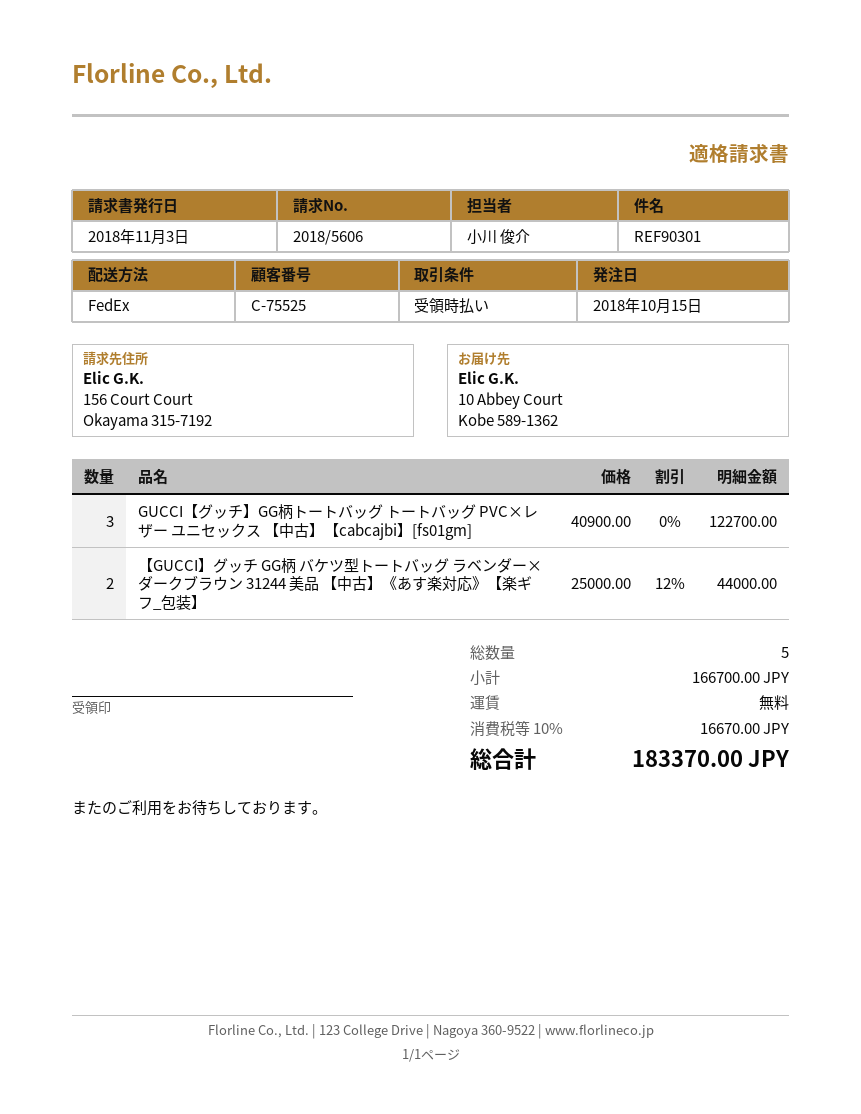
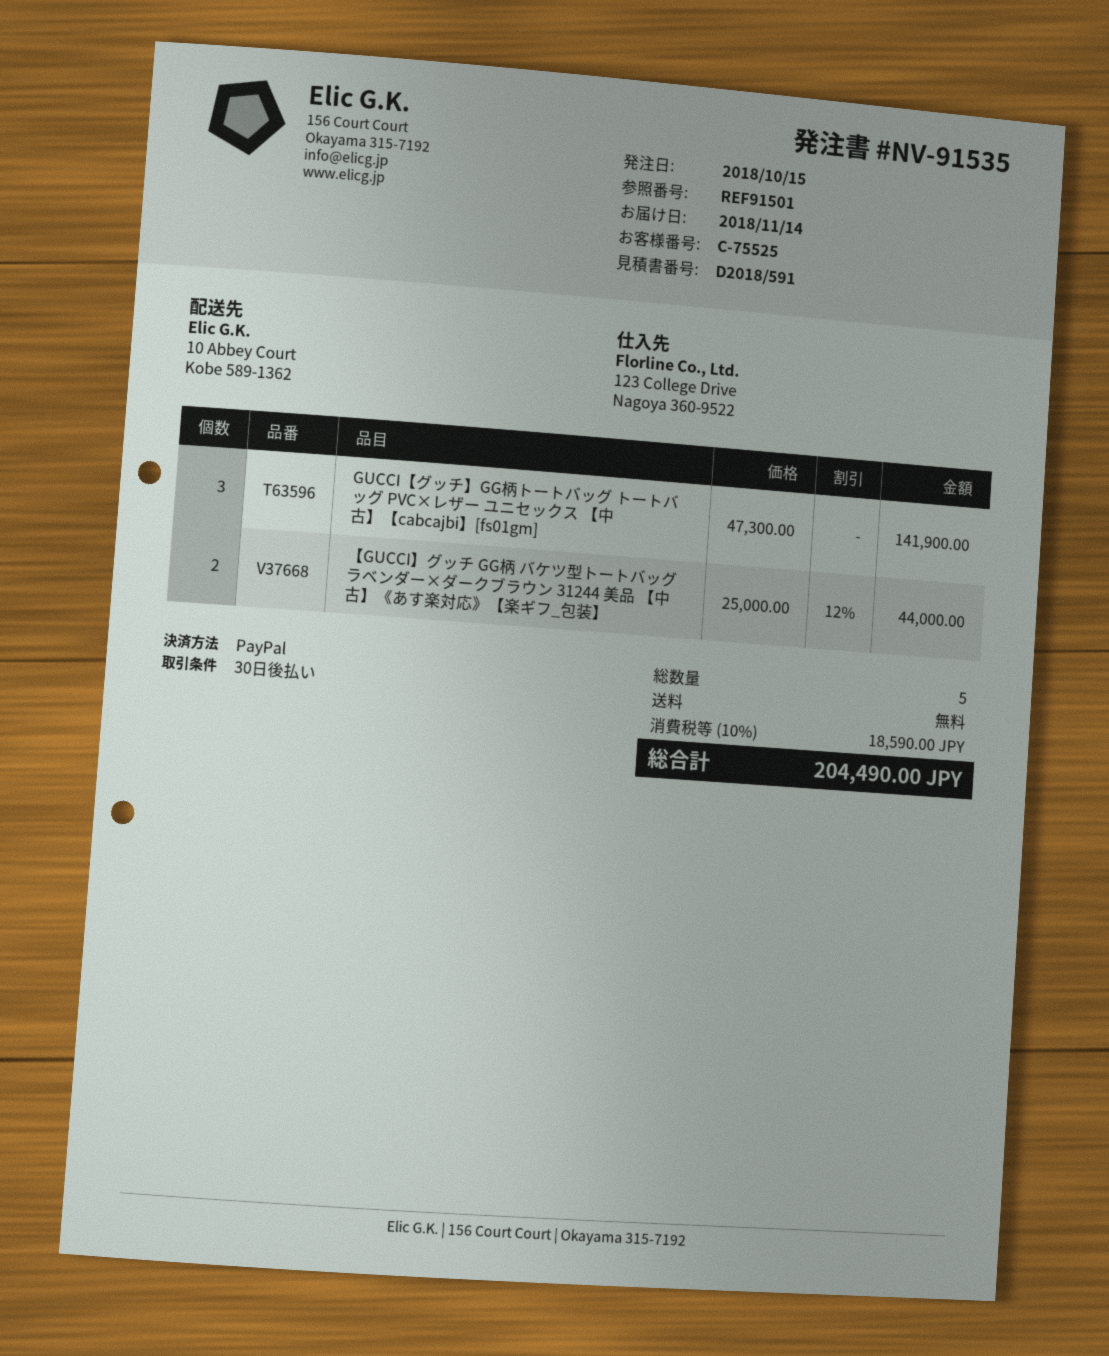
payment terms: on receipt -> 30 days
reference: REF90301 -> REF91501
GUCCI【グッチ】GG柄トートバッグ トートバッグ PVC×レザー ユニセックス 【中古】【cabcajbi】[fs01gm]: 3 x 40900.00 = 122700.00 -> 3 x 47300.00 = 141900.00
tax: 10% = 16670.00 -> 10% = 18590.00
total: 183370.00 -> 204490.00

